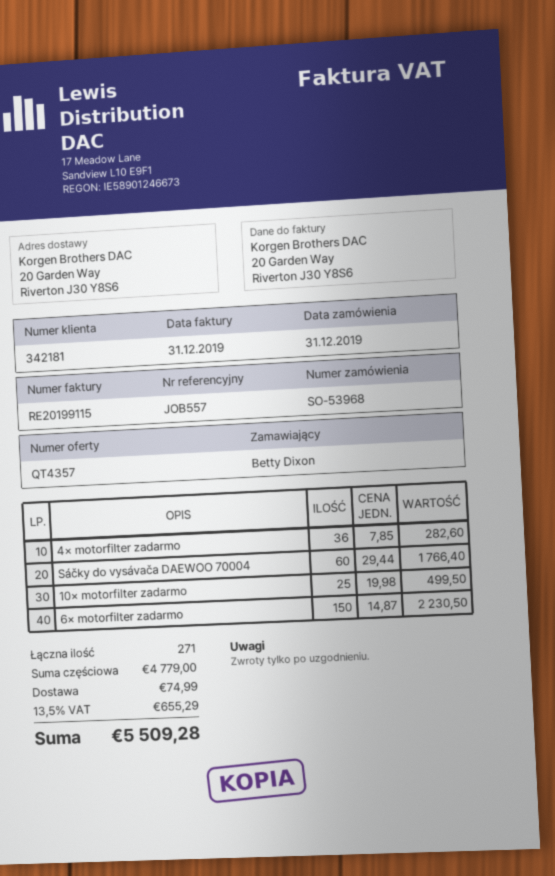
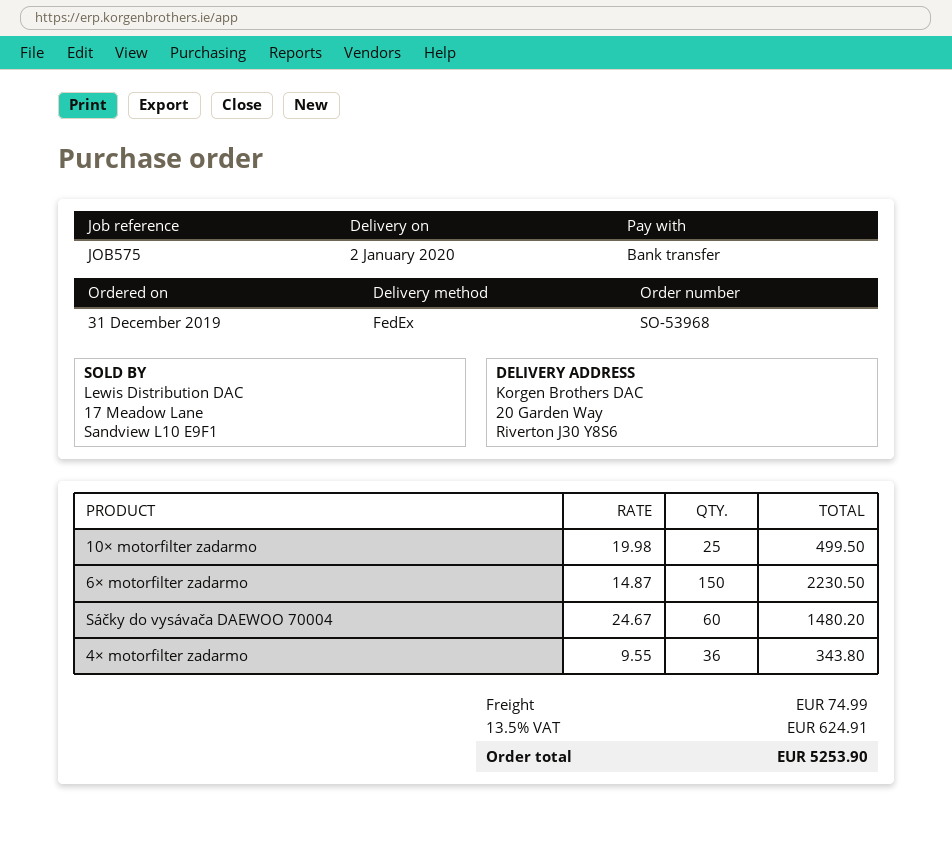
reference: JOB557 -> JOB575
4× motorfilter zadarmo: 36 x 7.85 = 282.60 -> 36 x 9.55 = 343.80
Sáčky do vysávača DAEWOO 70004: 60 x 29.44 = 1766.40 -> 60 x 24.67 = 1480.20
tax: 13.5% = 655.29 -> 13.5% = 624.91
total: 5509.28 -> 5253.90

